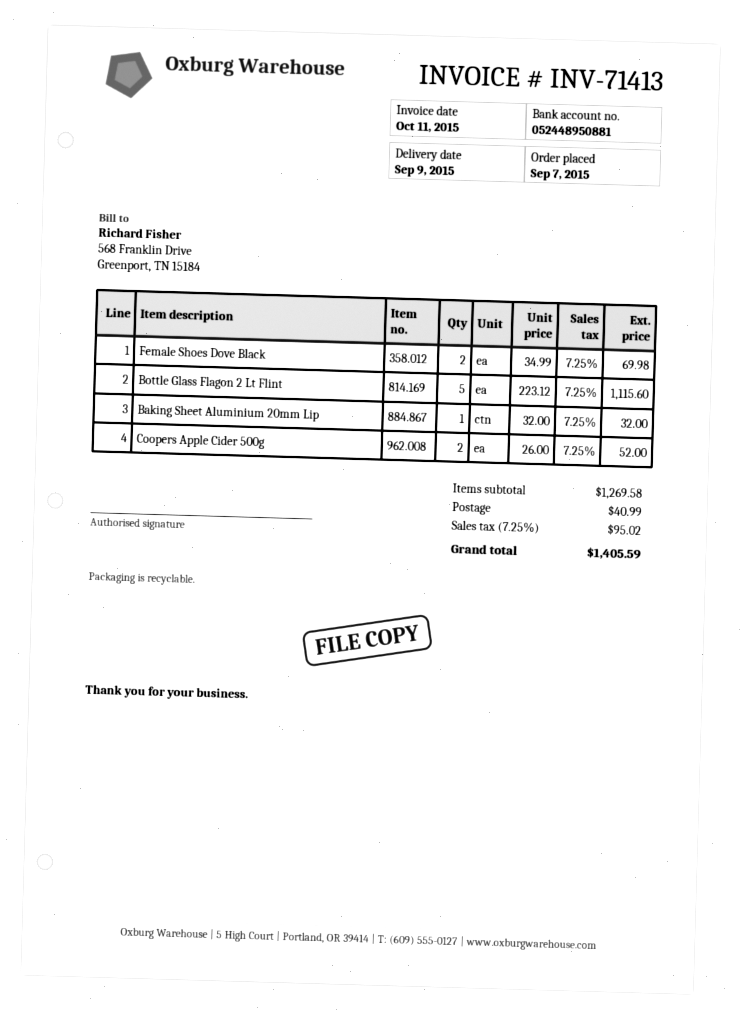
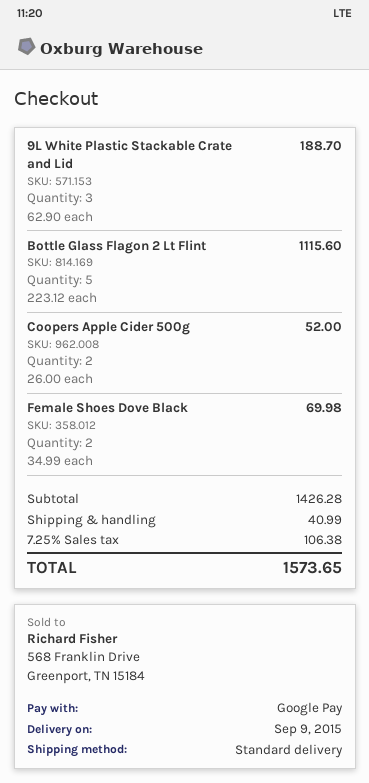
Baking Sheet Aluminium 20mm Lip: 1 x 32.00 = 32.00 -> none
9L White Plastic Stackable Crate and Lid: none -> 3 x 62.90 = 188.70
subtotal: 1269.58 -> 1426.28
tax: 7.25% = 95.02 -> 7.25% = 106.38
total: 1405.59 -> 1573.65

